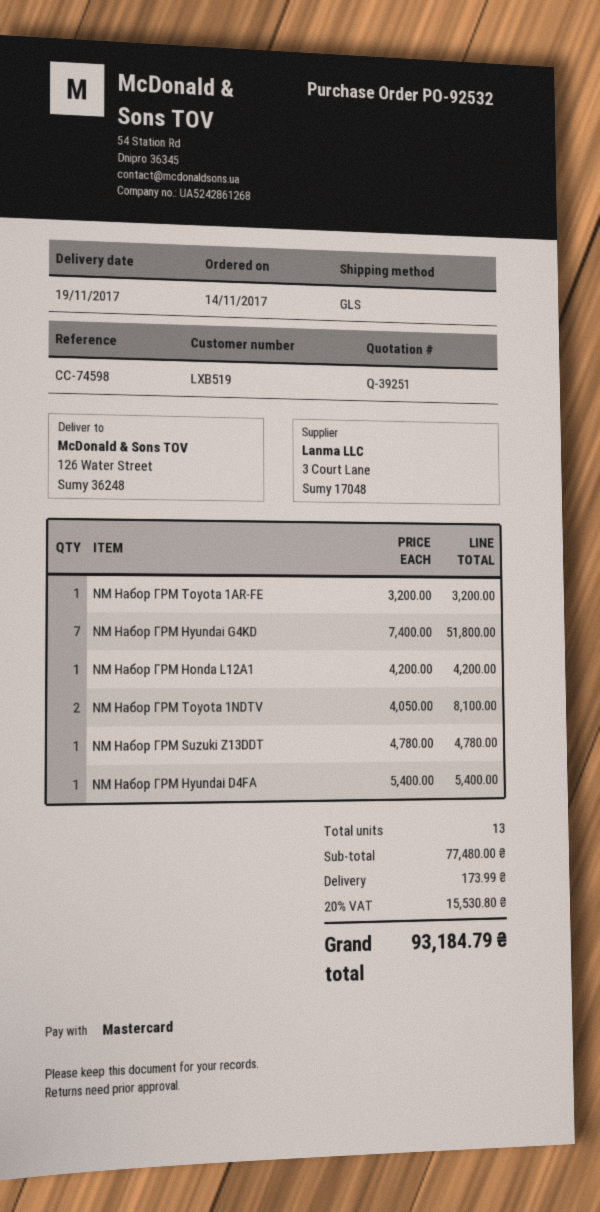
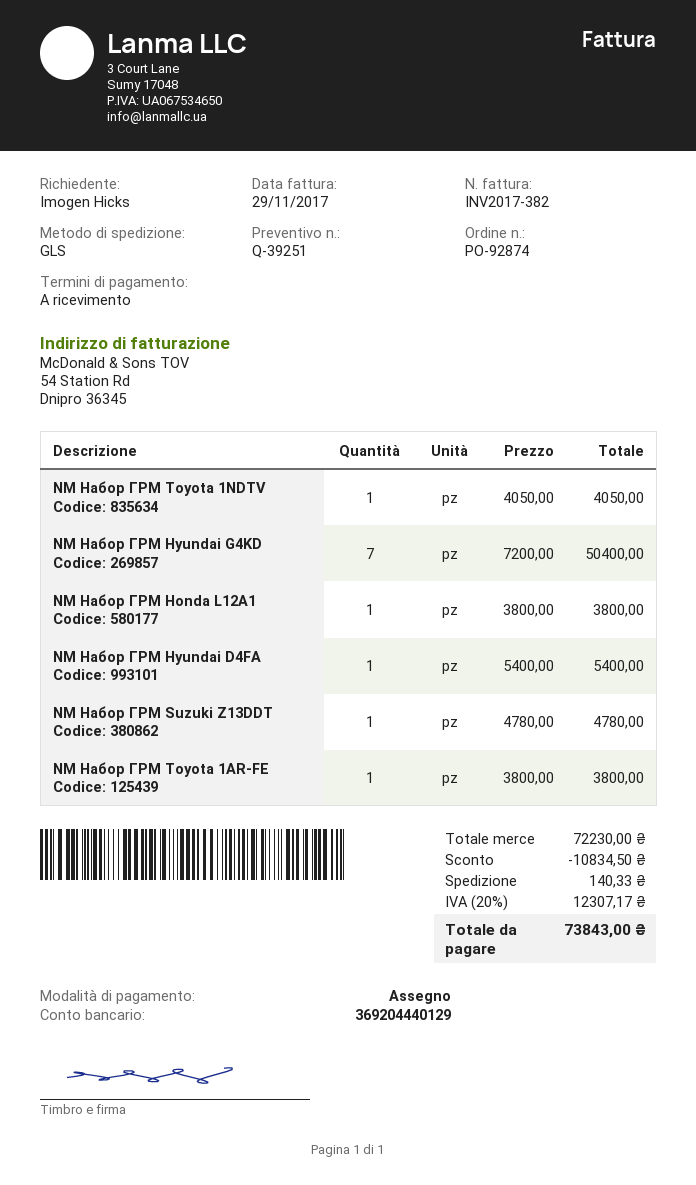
order number: PO-92532 -> PO-92874
payment method: Mastercard -> cheque
NM Набор ГРМ Toyota 1AR-FE: 1 x 3200.00 = 3200.00 -> 1 x 3800.00 = 3800.00
NM Набор ГРМ Hyundai G4KD: 7 x 7400.00 = 51800.00 -> 7 x 7200.00 = 50400.00
NM Набор ГРМ Honda L12A1: 1 x 4200.00 = 4200.00 -> 1 x 3800.00 = 3800.00
NM Набор ГРМ Toyota 1NDTV: 2 x 4050.00 = 8100.00 -> 1 x 4050.00 = 4050.00
subtotal: 77480.00 -> 72230.00
discount: none -> 10834.50
shipping: 173.99 -> 140.33
tax: 20% = 15530.80 -> 20% = 12307.17
total: 93184.79 -> 73843.00

